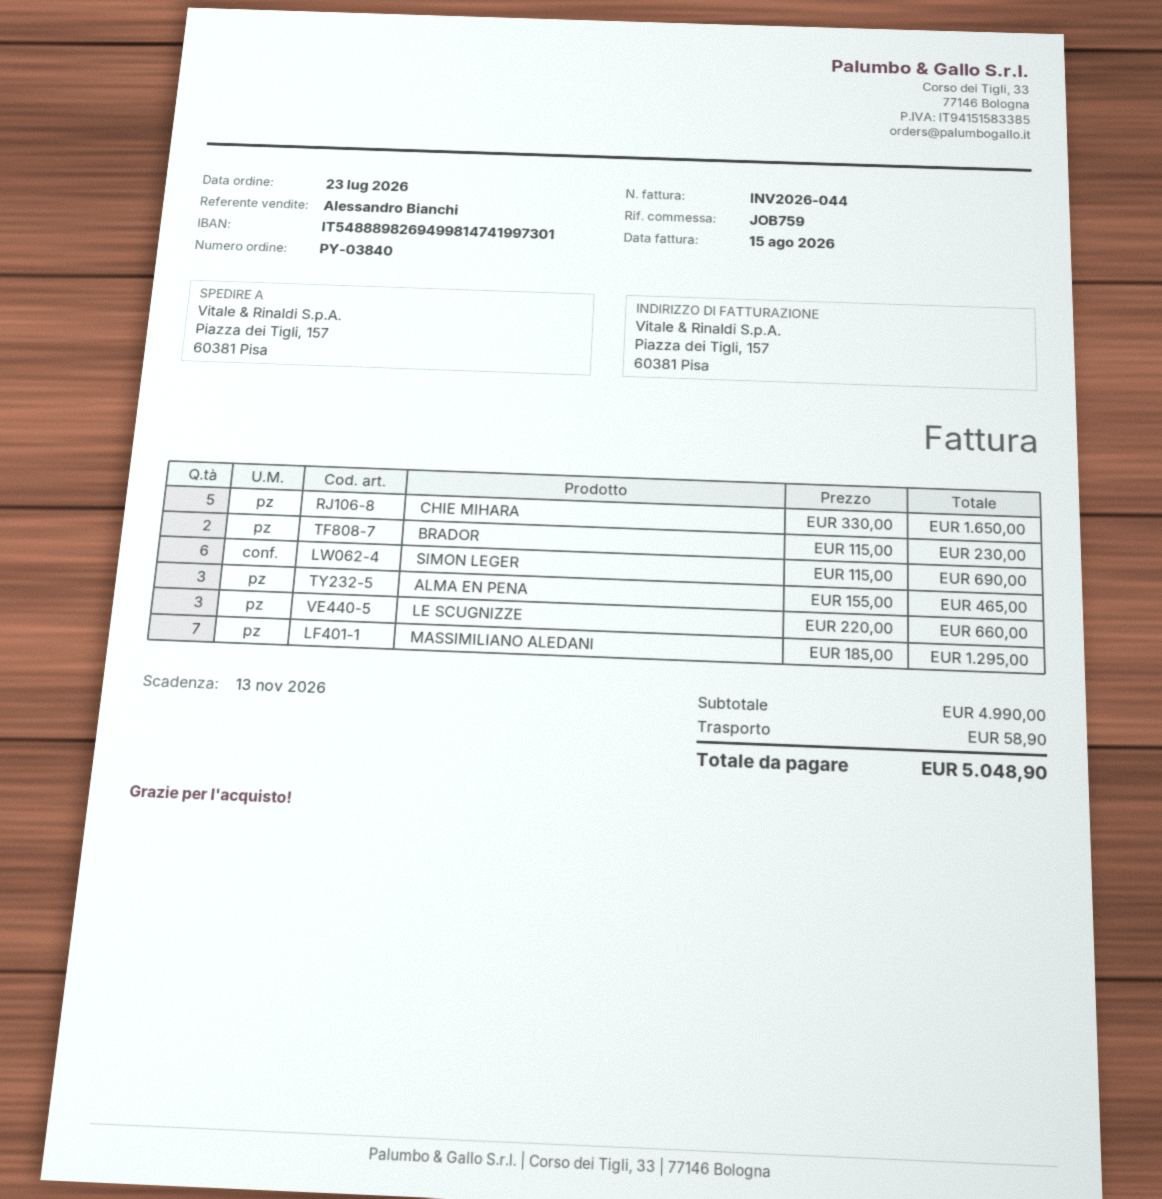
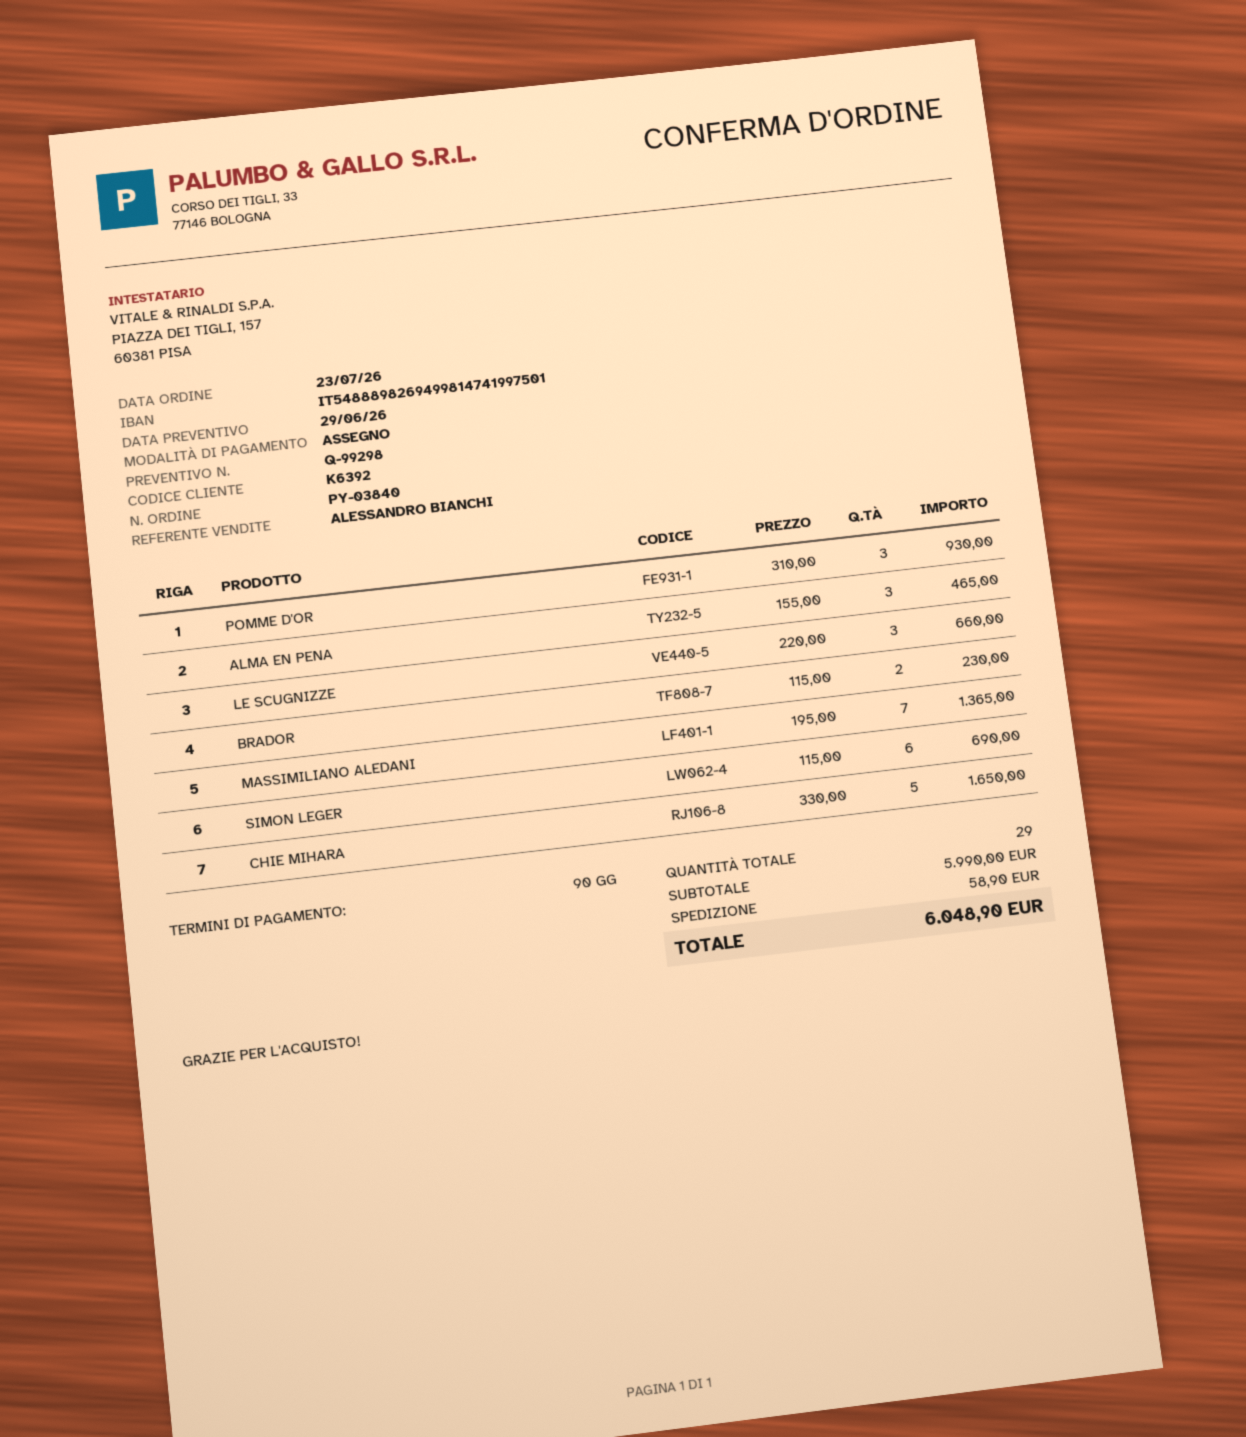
bank account: IT5488898269499814741997301 -> IT5488898269499814741997501
MASSIMILIANO ALEDANI: 7 x 185.00 = 1295.00 -> 7 x 195.00 = 1365.00
POMME D'OR: none -> 3 x 310.00 = 930.00
subtotal: 4990.00 -> 5990.00
total: 5048.90 -> 6048.90

